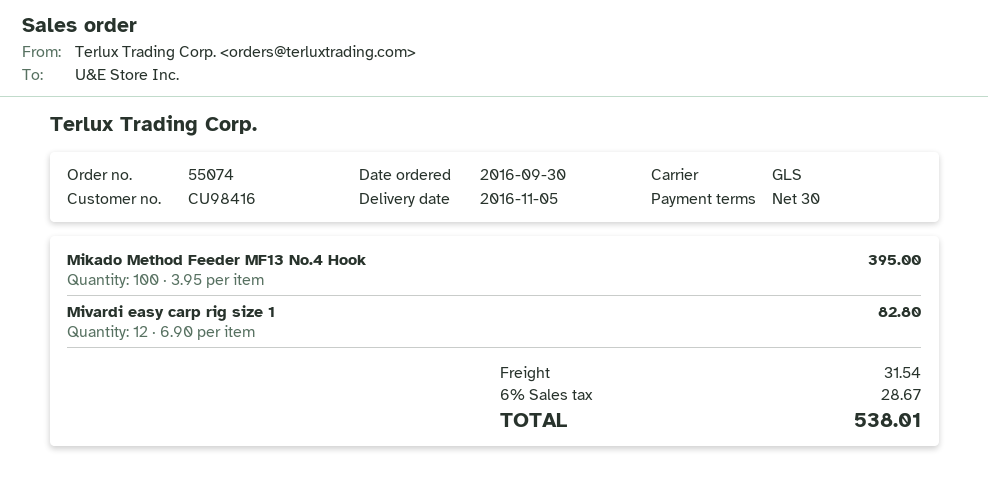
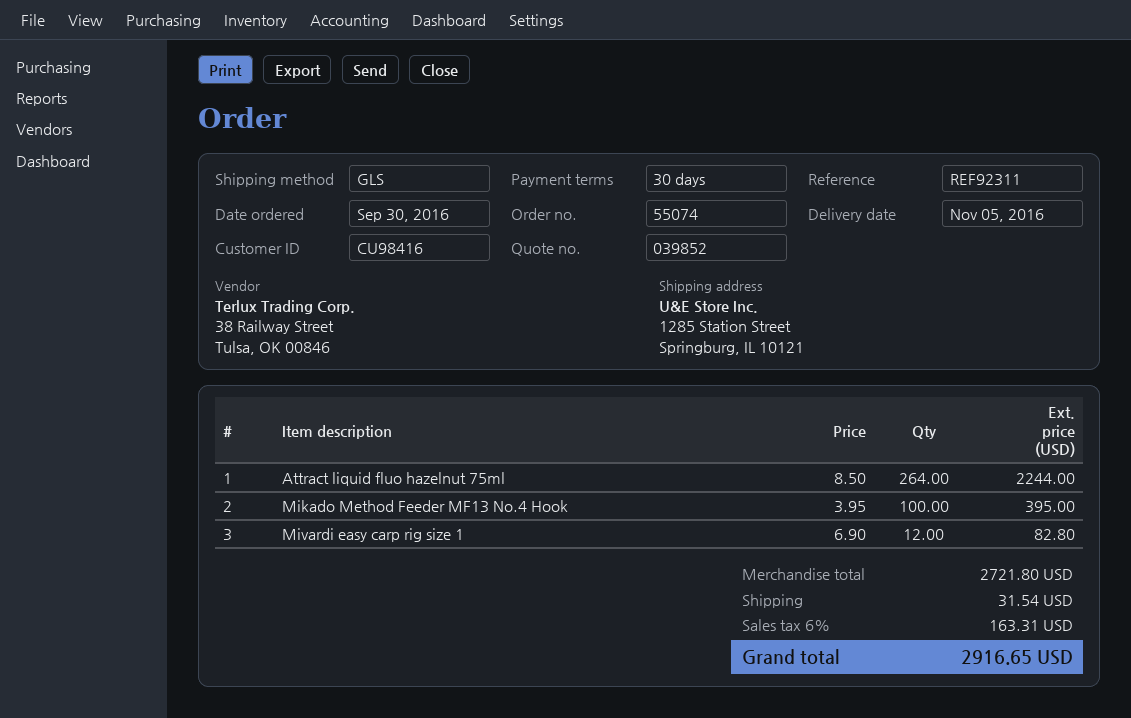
Attract liquid fluo hazelnut 75ml: none -> 264 x 8.50 = 2244.00
tax: 6% = 28.67 -> 6% = 163.31
total: 538.01 -> 2916.65

